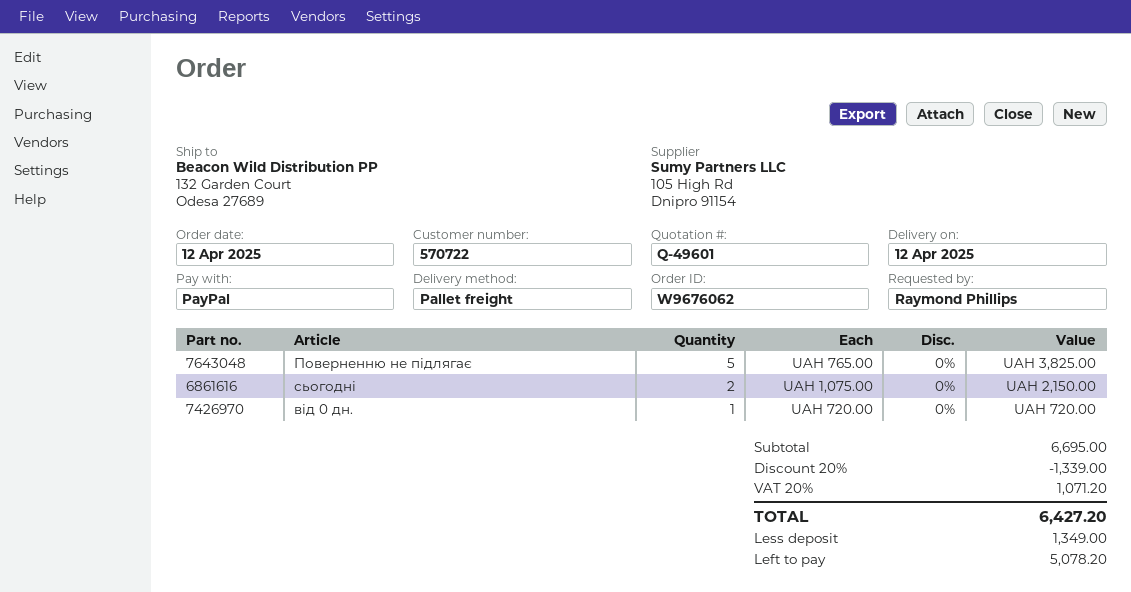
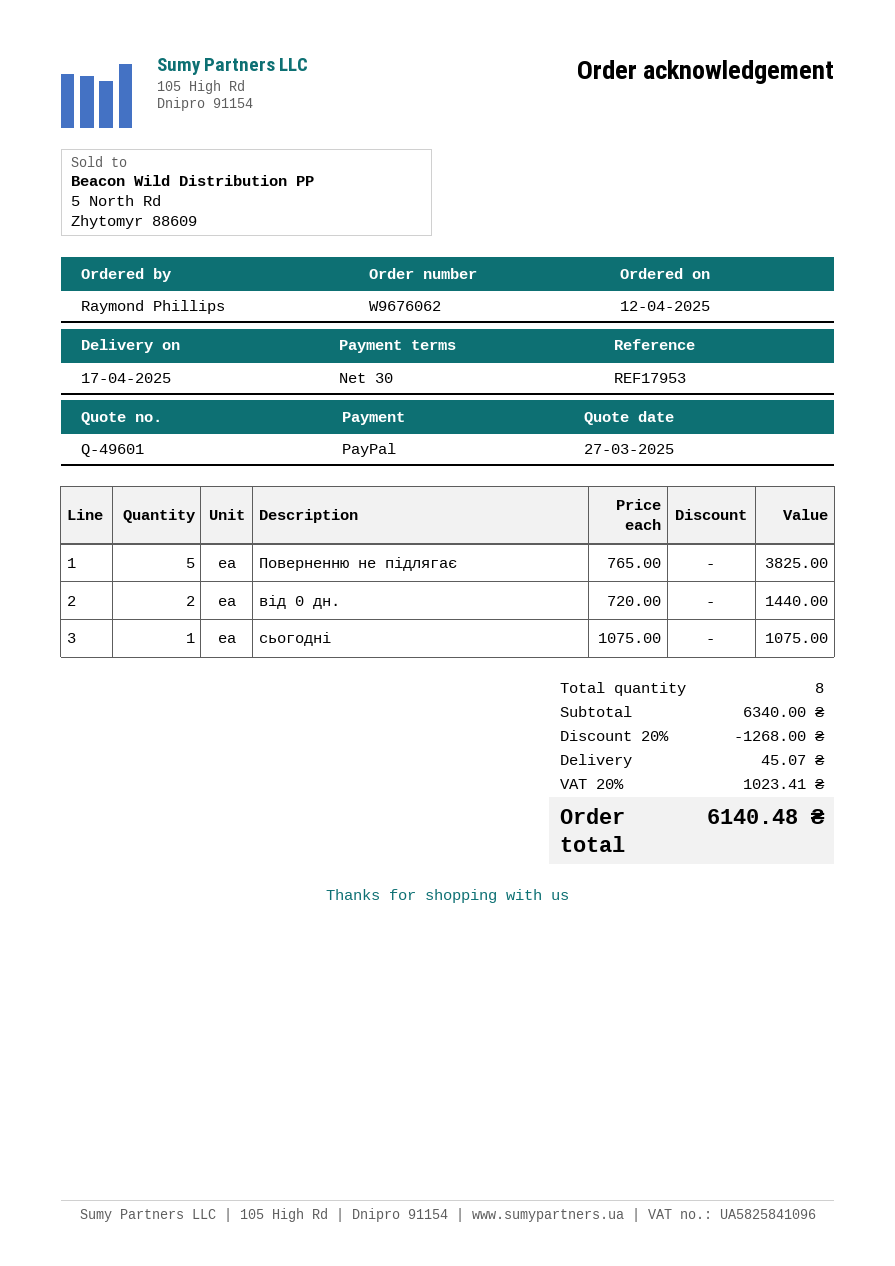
delivery date: 2025-04-12 -> 2025-04-17
сьогодні: 2 x 1075.00 = 2150.00 -> 1 x 1075.00 = 1075.00
від 0 дн.: 1 x 720.00 = 720.00 -> 2 x 720.00 = 1440.00
subtotal: 6695.00 -> 6340.00
discount: 20% = 1339.00 -> 20% = 1268.00
shipping: none -> 45.07
tax: 20% = 1071.20 -> 20% = 1023.41
total: 6427.20 -> 6140.48

